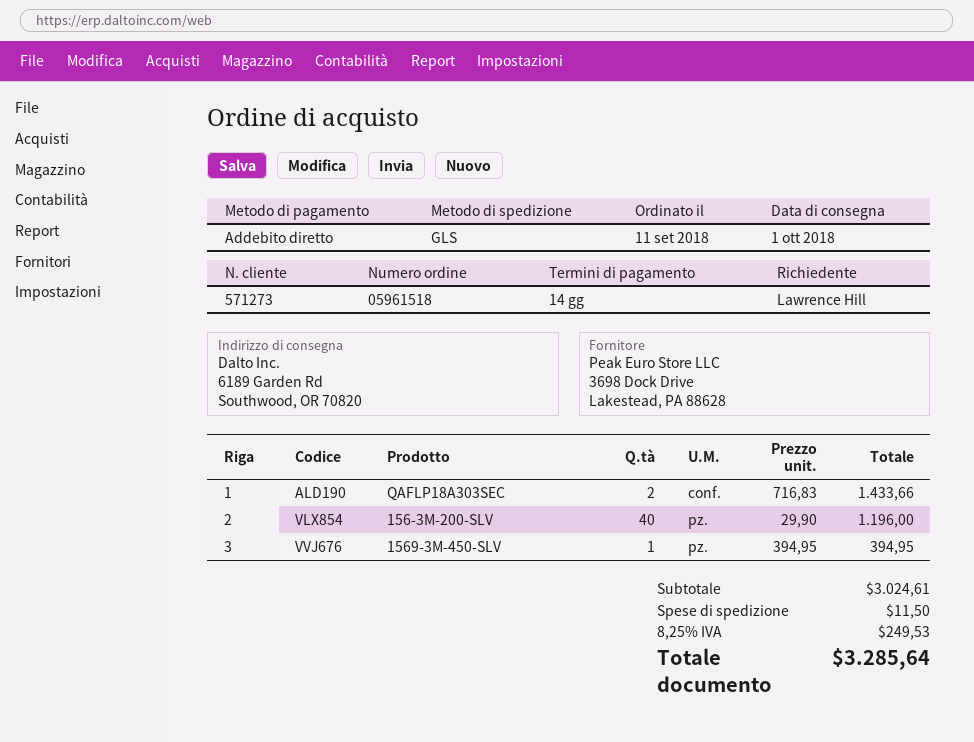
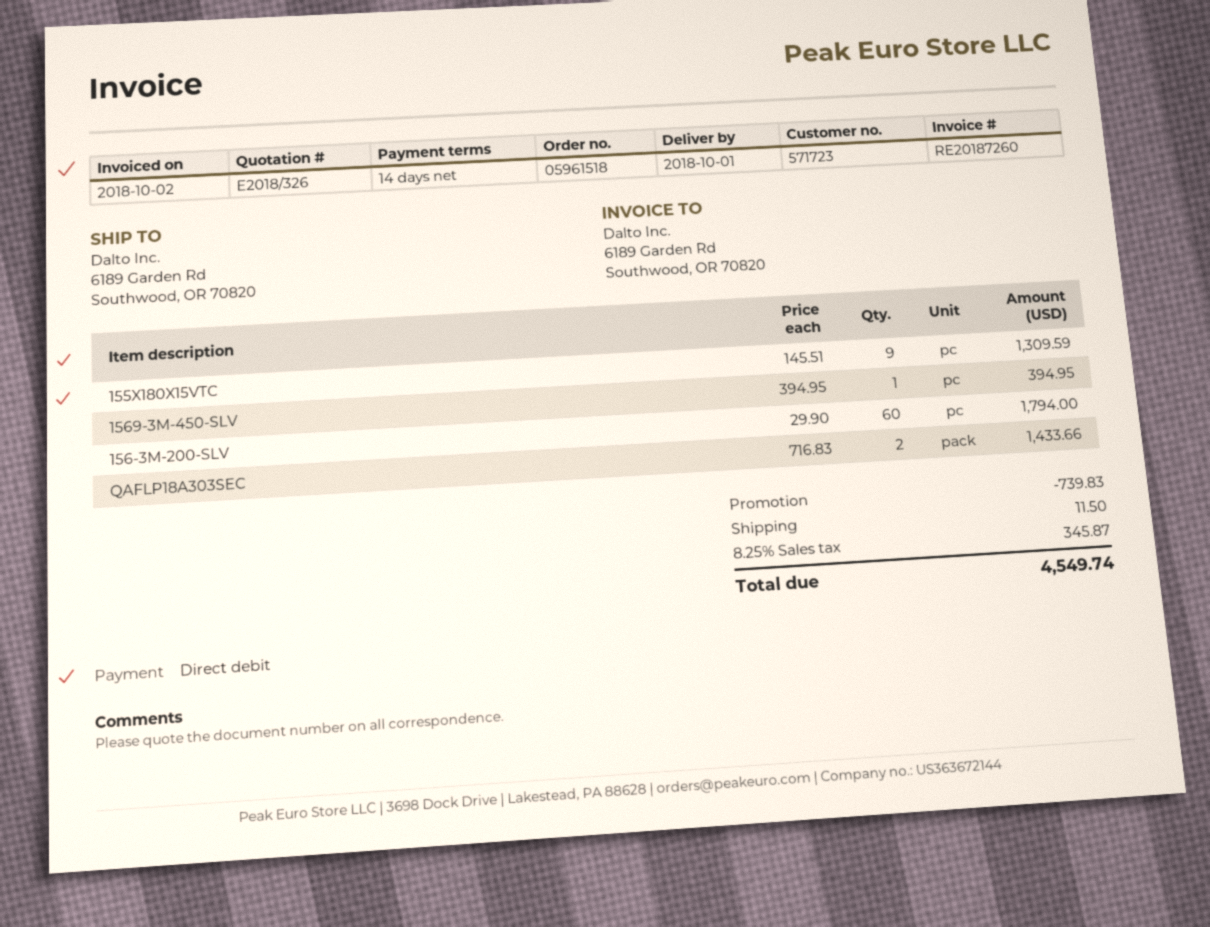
customer number: 571273 -> 571723
156-3M-200-SLV: 40 x 29.90 = 1196.00 -> 60 x 29.90 = 1794.00
155X180X15VTC: none -> 9 x 145.51 = 1309.59
discount: none -> 739.83
tax: 8.25% = 249.53 -> 8.25% = 345.87
total: 3285.64 -> 4549.74

